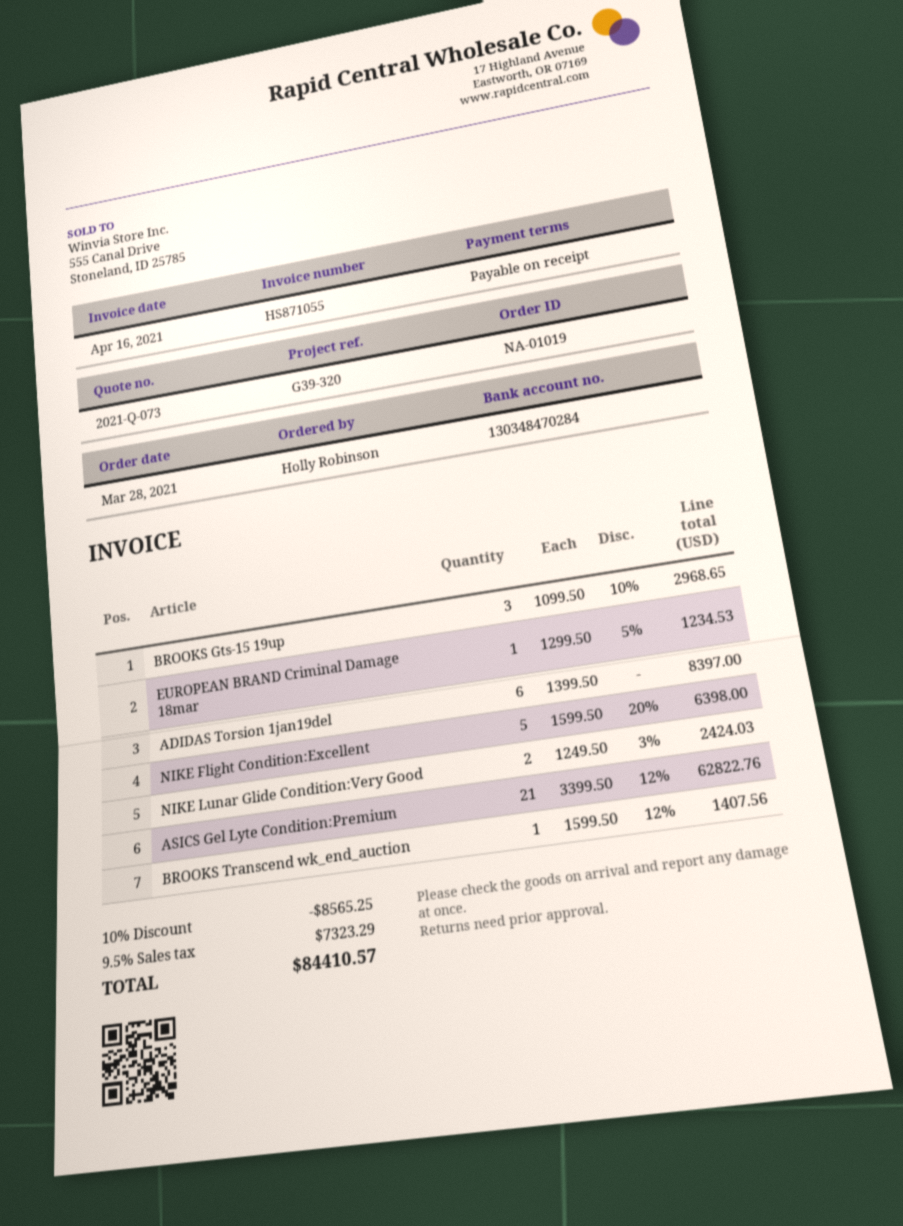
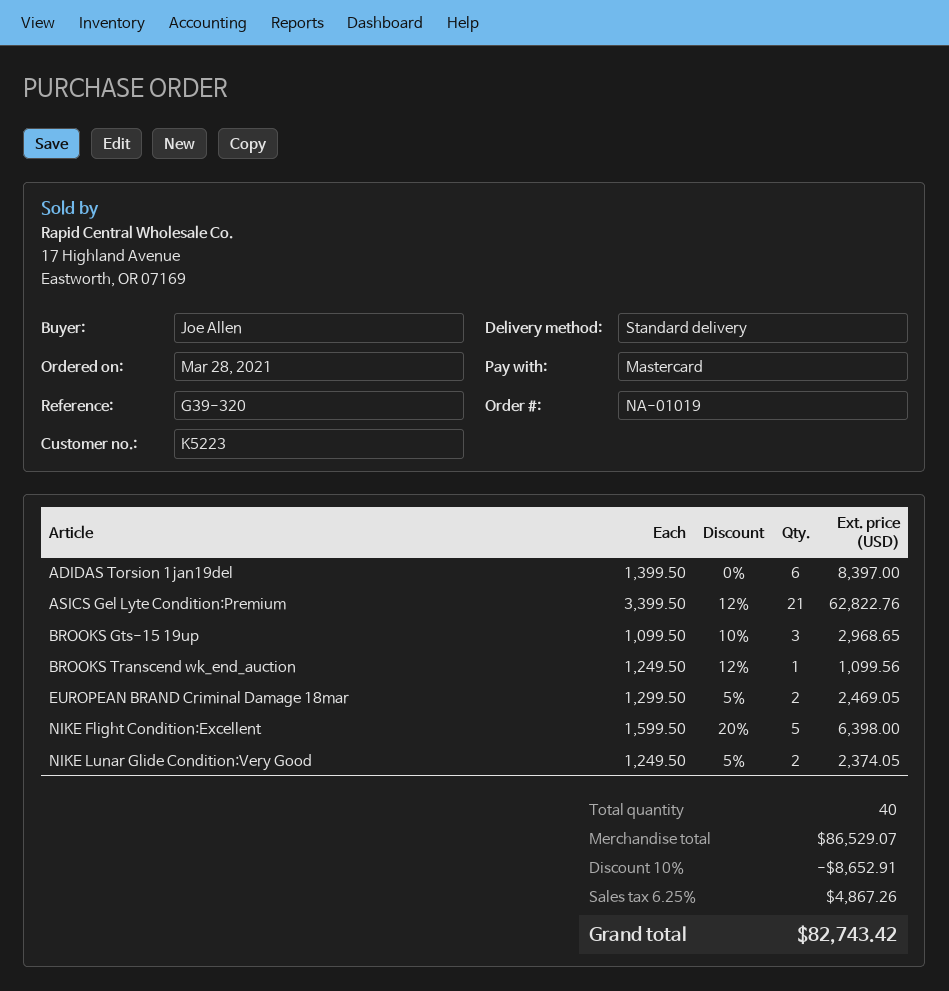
ordered by: Holly Robinson -> Joe Allen
EUROPEAN BRAND Criminal Damage 18mar: 1 x 1299.50 - 5% = 1234.53 -> 2 x 1299.50 - 5% = 2469.05
NIKE Lunar Glide Condition:Very Good: 2 x 1249.50 - 3% = 2424.03 -> 2 x 1249.50 - 5% = 2374.05
BROOKS Transcend wk_end_auction: 1 x 1599.50 - 12% = 1407.56 -> 1 x 1249.50 - 12% = 1099.56
discount: 10% = 8565.25 -> 10% = 8652.91
tax: 9.5% = 7323.29 -> 6.25% = 4867.26
total: 84410.57 -> 82743.42

